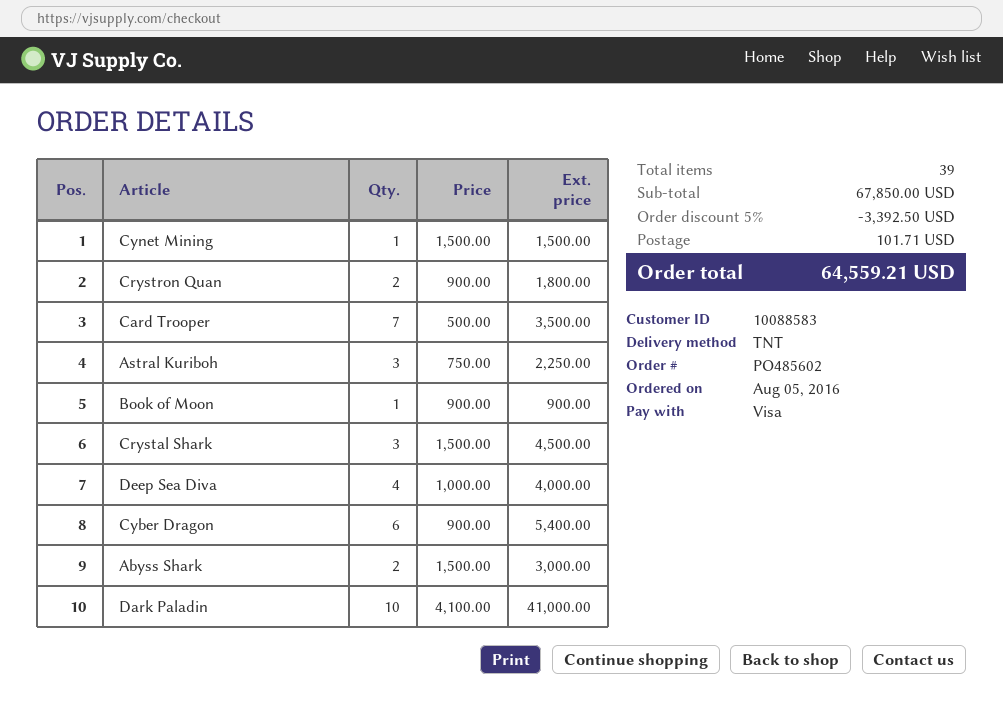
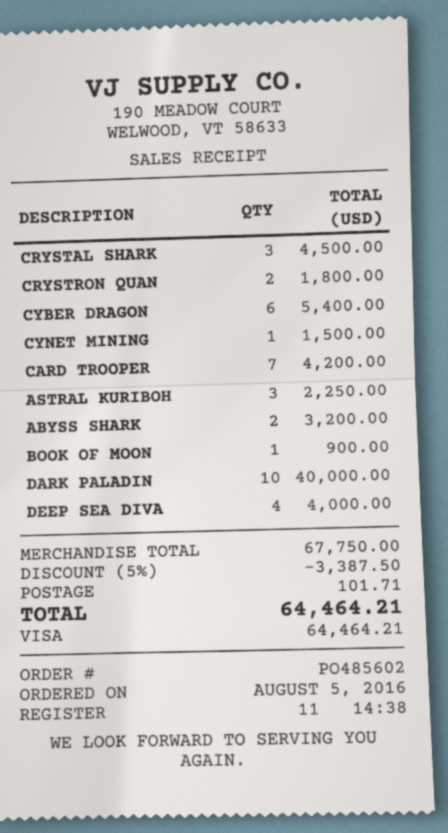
Card Trooper: 7 for 3500.00 -> 7 for 4200.00
Abyss Shark: 2 for 3000.00 -> 2 for 3200.00
Dark Paladin: 10 for 41000.00 -> 10 for 40000.00
subtotal: 67850.00 -> 67750.00
discount: 5% = 3392.50 -> 5% = 3387.50
total: 64559.21 -> 64464.21

